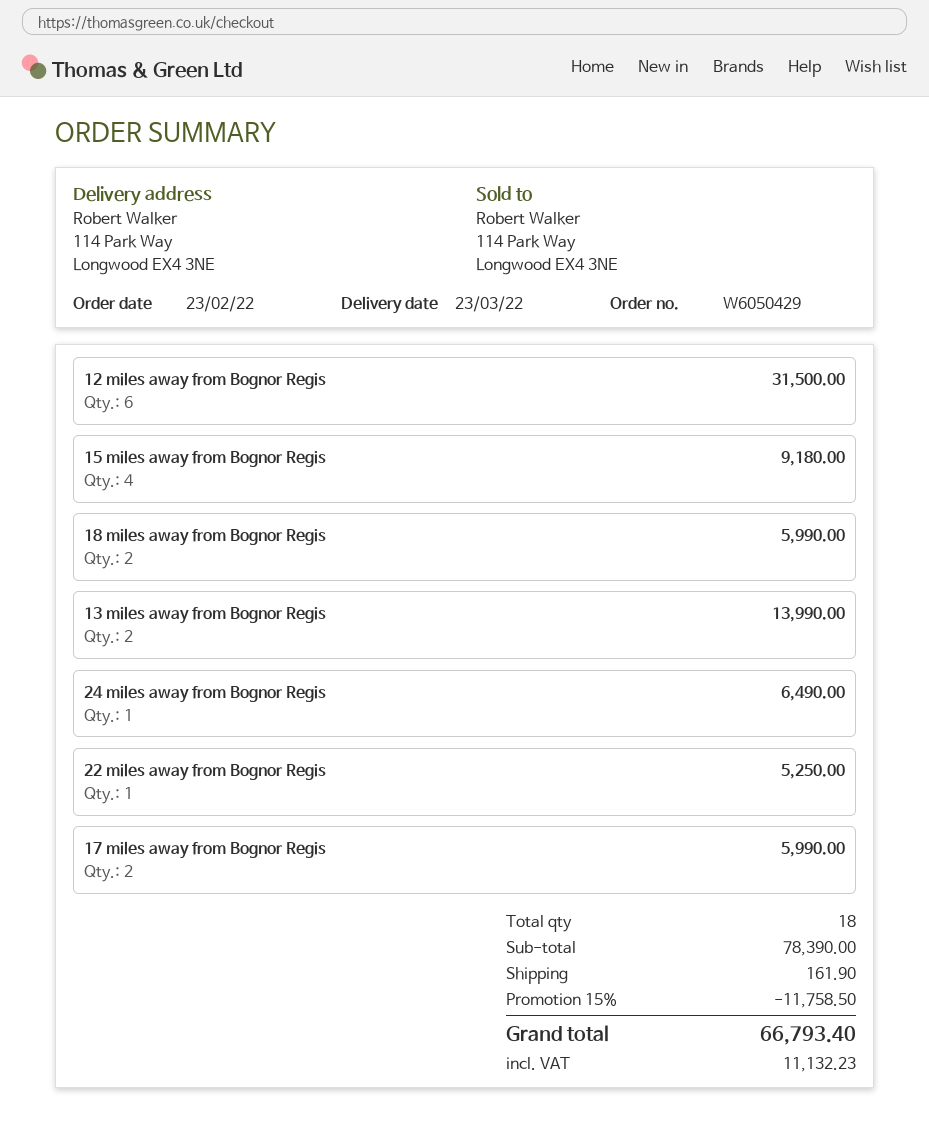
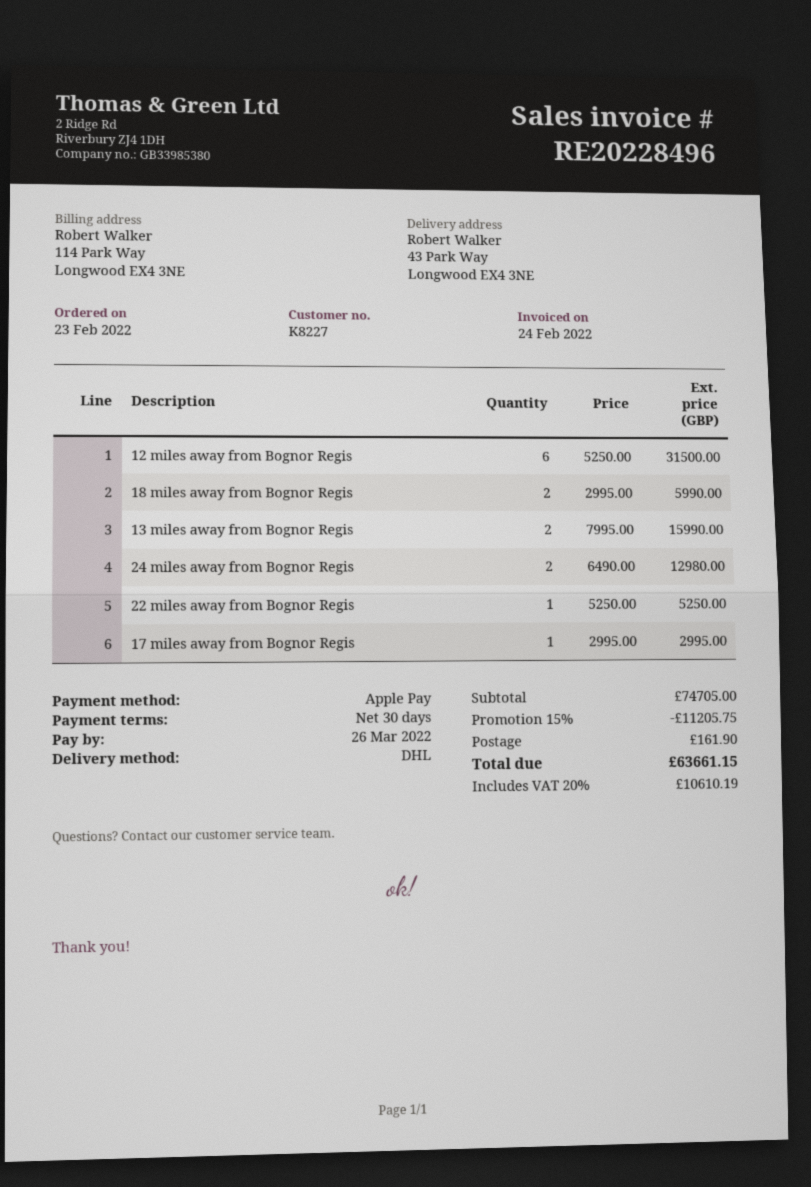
ship to: 114 Park Way, Longwood EX4 3NE -> 43 Park Way, Longwood EX4 3NE
15 miles away from Bognor Regis: 4 for 9180.00 -> none
13 miles away from Bognor Regis: 2 for 13990.00 -> 2 for 15990.00
24 miles away from Bognor Regis: 1 for 6490.00 -> 2 for 12980.00
17 miles away from Bognor Regis: 2 for 5990.00 -> 1 for 2995.00
subtotal: 78390.00 -> 74705.00
discount: 15% = 11758.50 -> 15% = 11205.75
tax: 11132.23 -> 10610.19
total: 66793.40 -> 63661.15

